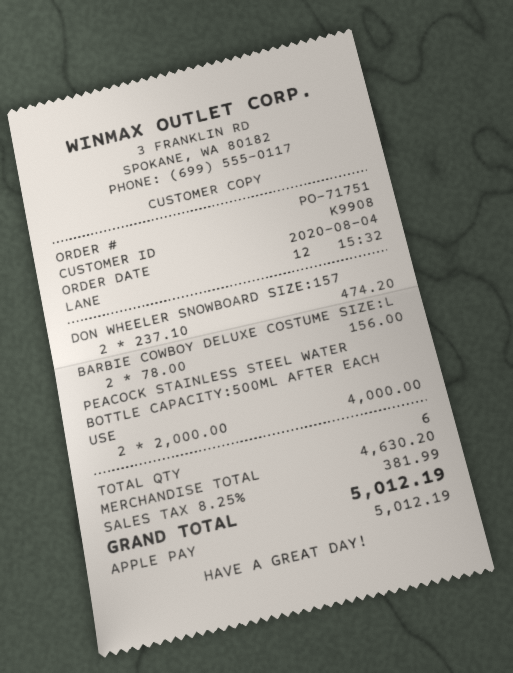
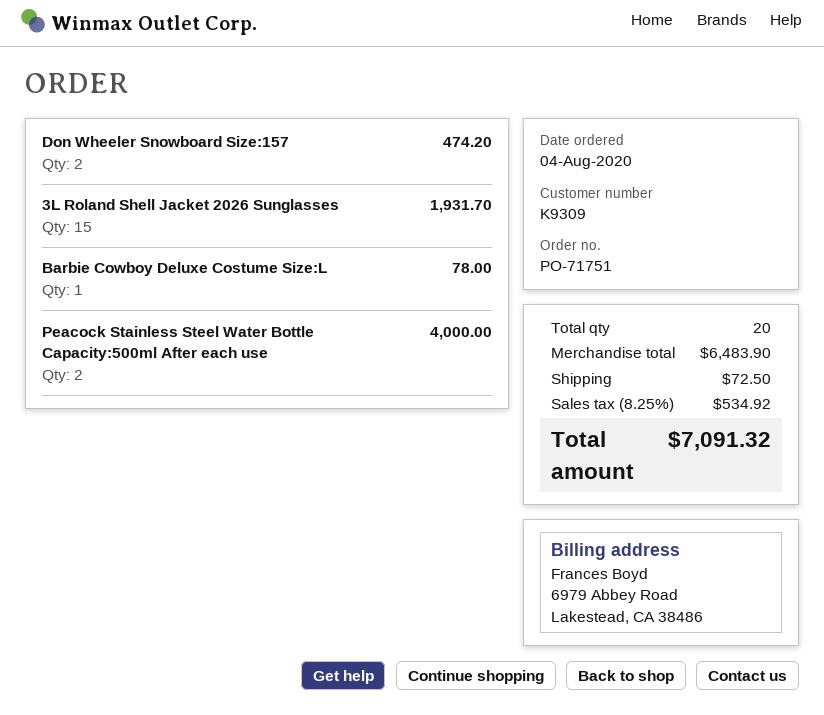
customer number: K9908 -> K9309
BARBIE COWBOY DELUXE COSTUME SIZE:L: 2 for 156.00 -> 1 for 78.00
3L Roland Shell Jacket 2026 Sunglasses: none -> 15 for 1931.70
total quantity: 6 -> 20
subtotal: 4630.20 -> 6483.90
shipping: none -> 72.50
tax: 8.25% = 381.99 -> 8.25% = 534.92
total: 5012.19 -> 7091.32

